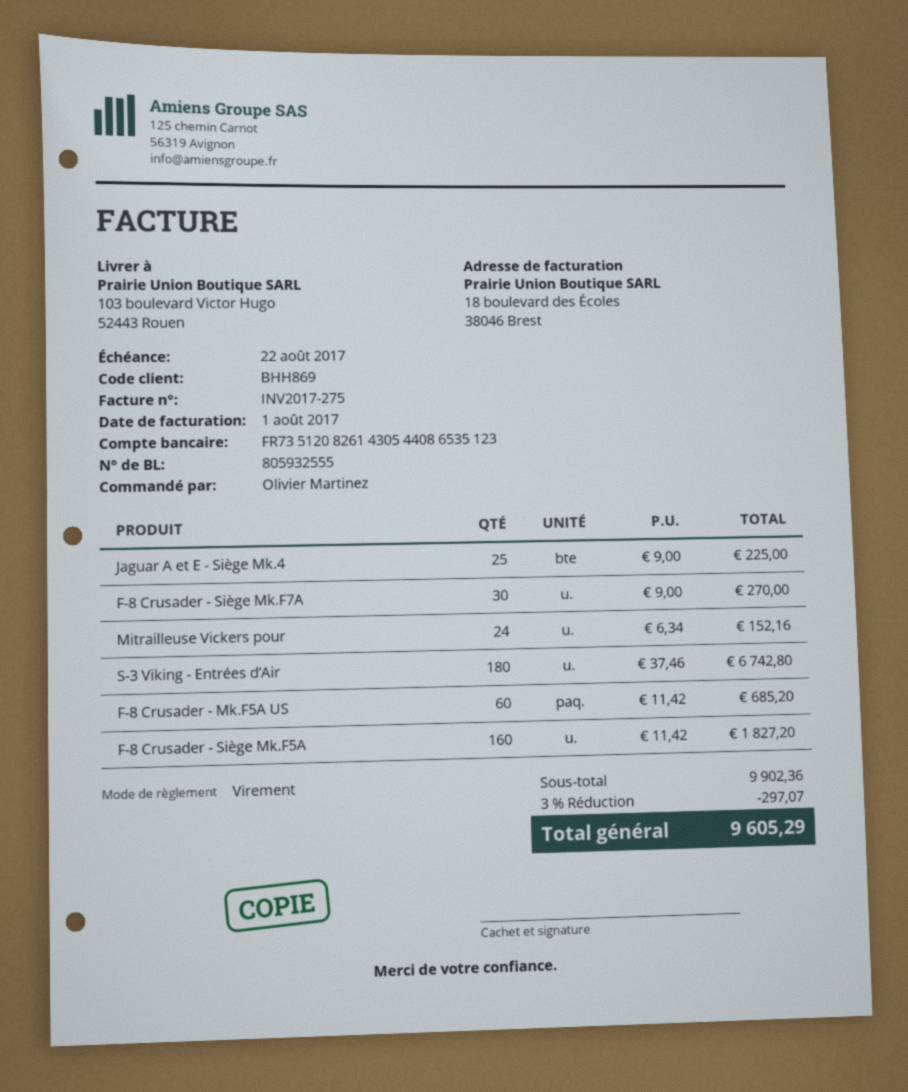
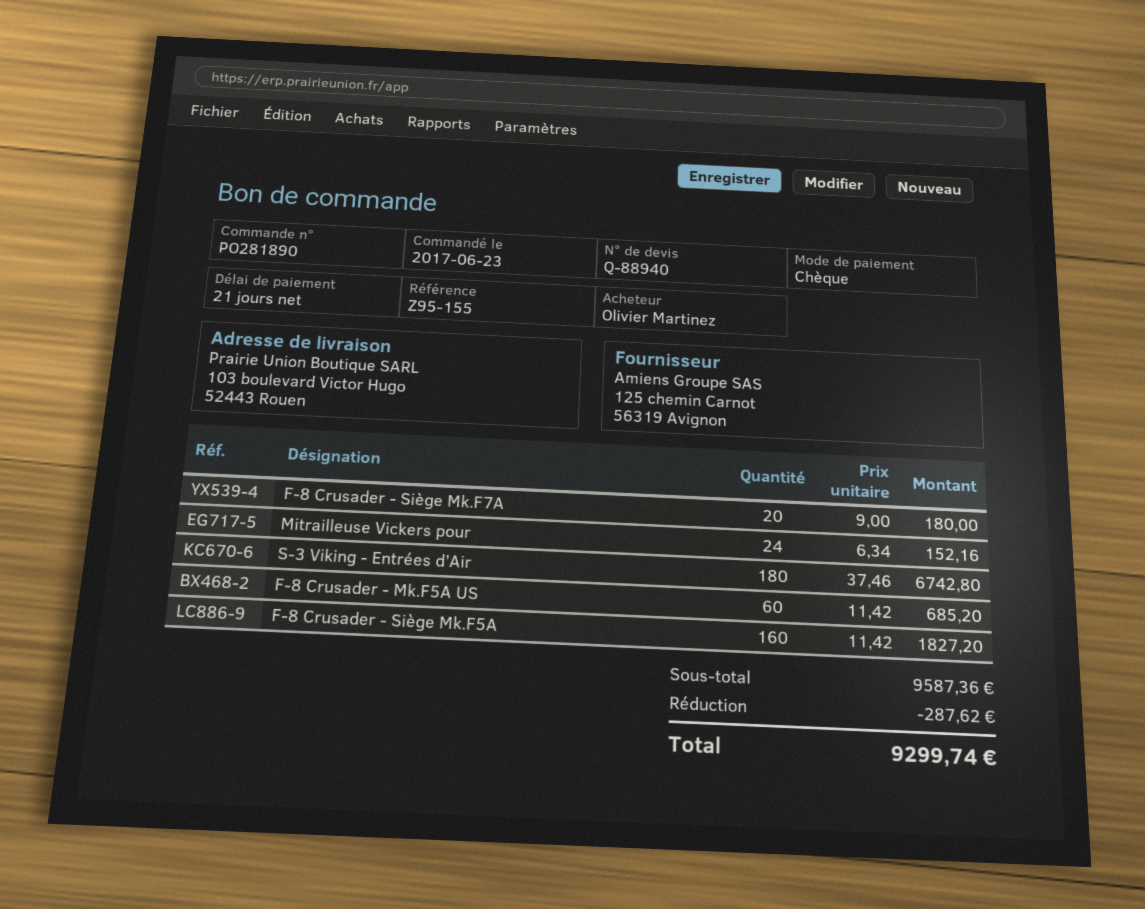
payment method: bank transfer -> cheque
Jaguar A et E - Siège Mk.4: 25 x 9.00 = 225.00 -> none
F-8 Crusader - Siège Mk.F7A: 30 x 9.00 = 270.00 -> 20 x 9.00 = 180.00
subtotal: 9902.36 -> 9587.36
discount: 297.07 -> 287.62
total: 9605.29 -> 9299.74

